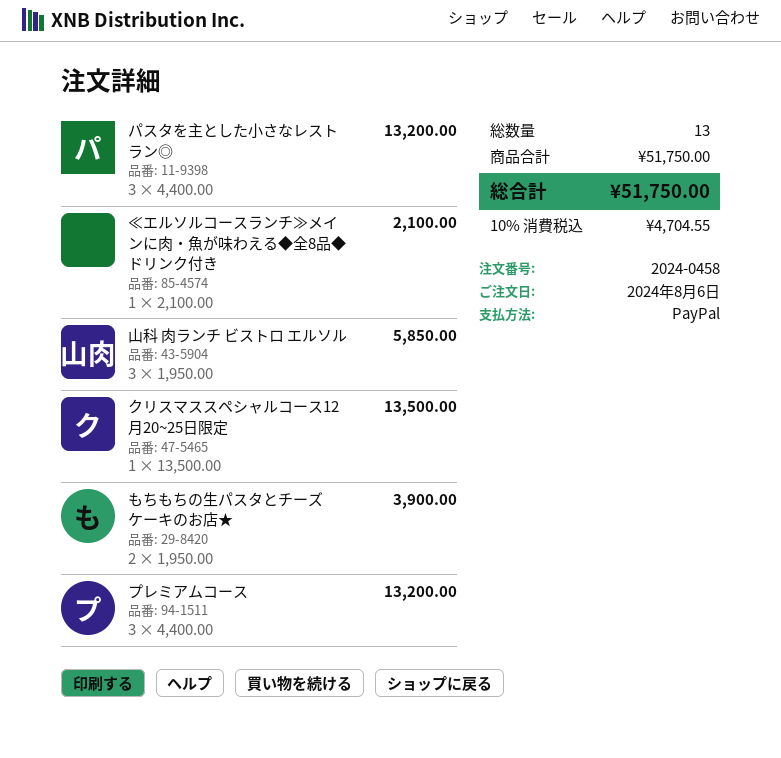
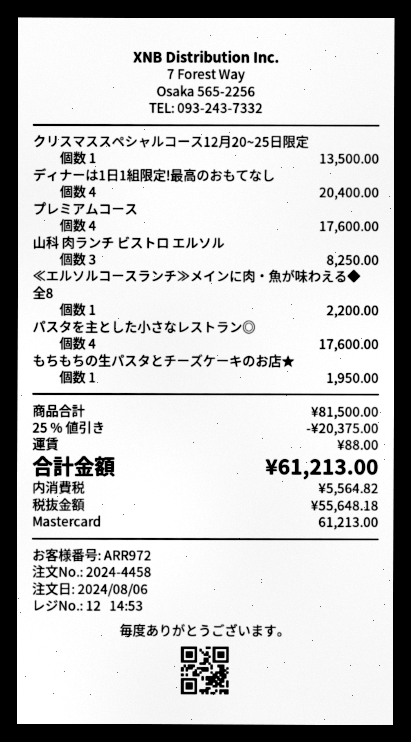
order number: 2024-0458 -> 2024-4458
payment method: PayPal -> Mastercard
パスタを主とした小さなレストラン◎: 3 for 13200.00 -> 4 for 17600.00
≪エルソルコースランチ≫メインに肉・魚が味わえる◆全8品◆ドリンク付き: 1 for 2100.00 -> 1 for 2200.00
山科 肉ランチ ビストロ エルソル: 3 for 5850.00 -> 3 for 8250.00
もちもちの生パスタとチーズケーキのお店★: 2 for 3900.00 -> 1 for 1950.00
プレミアムコース: 3 for 13200.00 -> 4 for 17600.00
ディナーは1日1組限定!最高のおもてなし: none -> 4 for 20400.00
subtotal: 51750.00 -> 81500.00
discount: none -> 25% = 20375.00
shipping: none -> 88.00
tax: 4704.55 -> 5564.82
total: 51750.00 -> 61213.00

